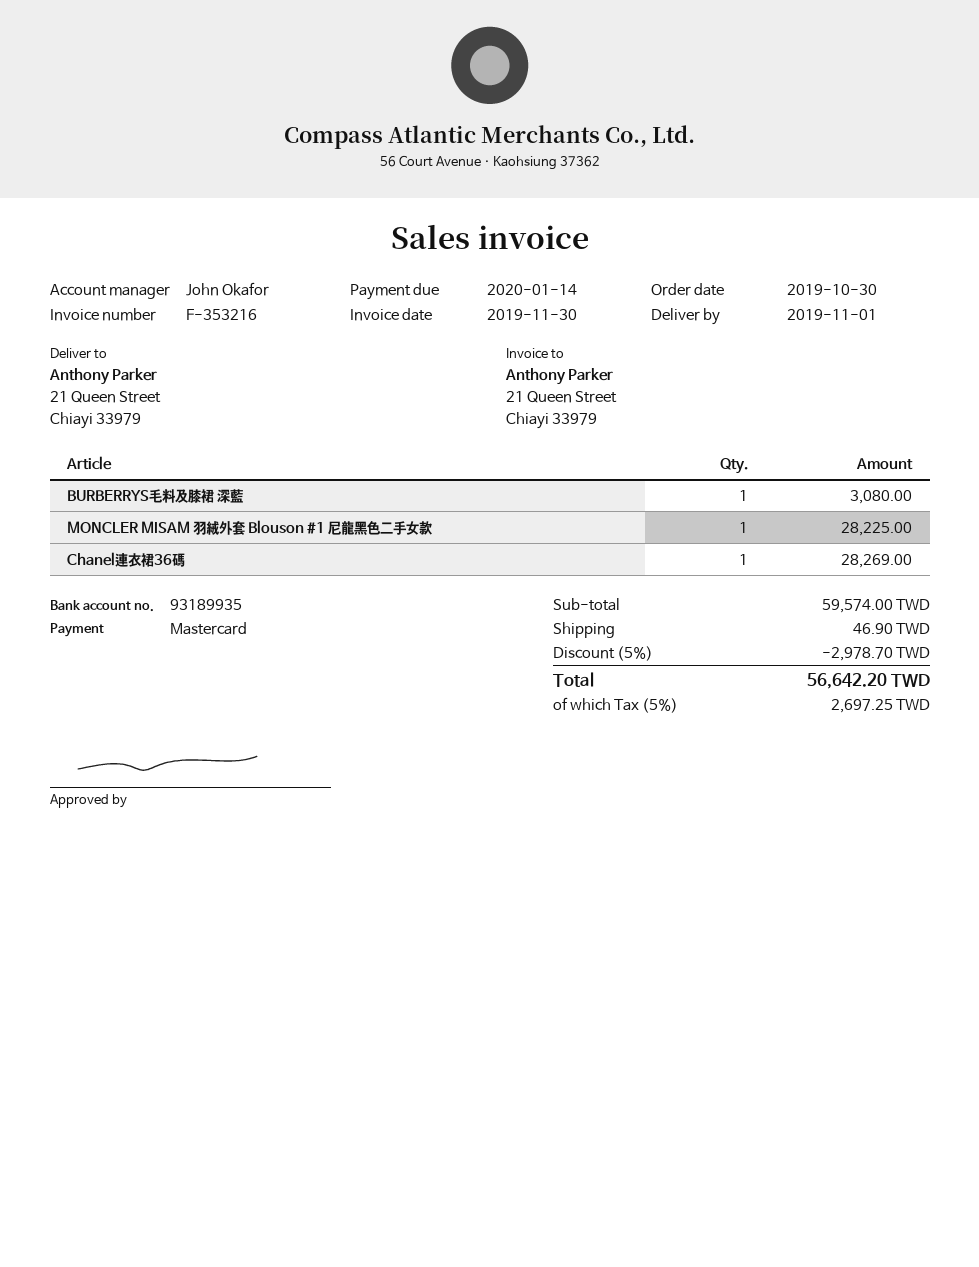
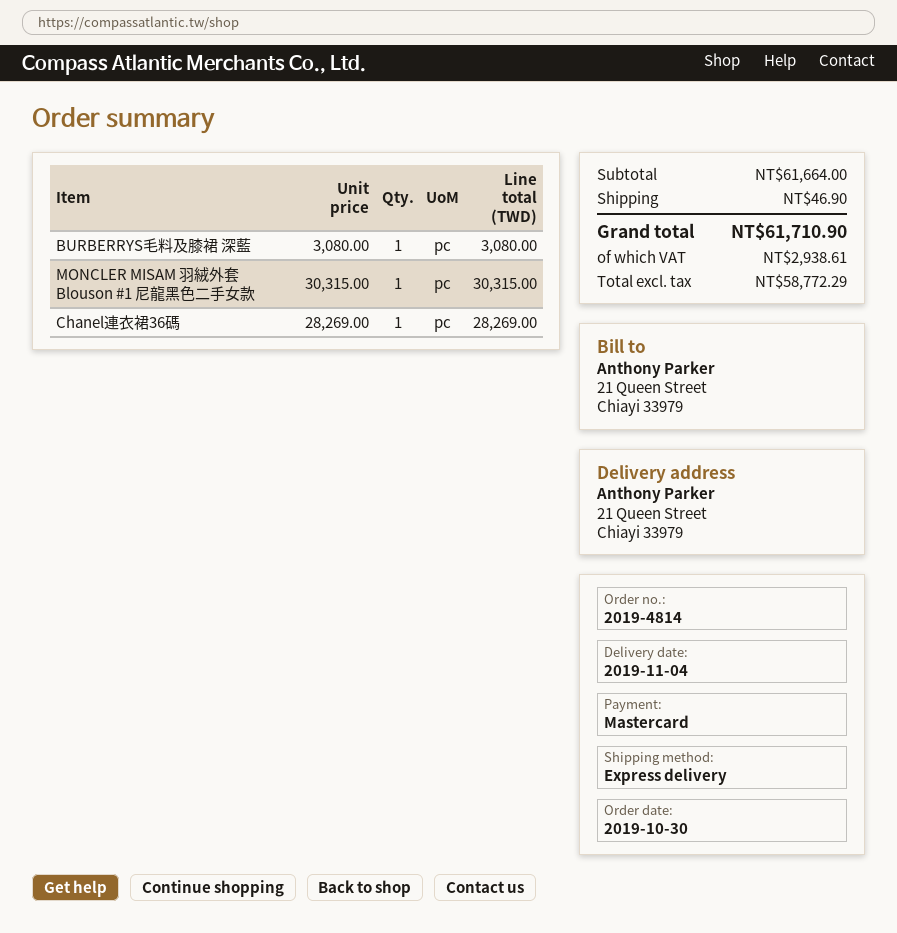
delivery date: 2019-11-01 -> 2019-11-04
MONCLER MISAM 羽絨外套 Blouson #1 尼龍黑色二手女款: 1 for 28225.00 -> 1 for 30315.00
subtotal: 59574.00 -> 61664.00
discount: 5% = 2978.70 -> none
tax: 2697.25 -> 2938.61
total: 56642.20 -> 61710.90

